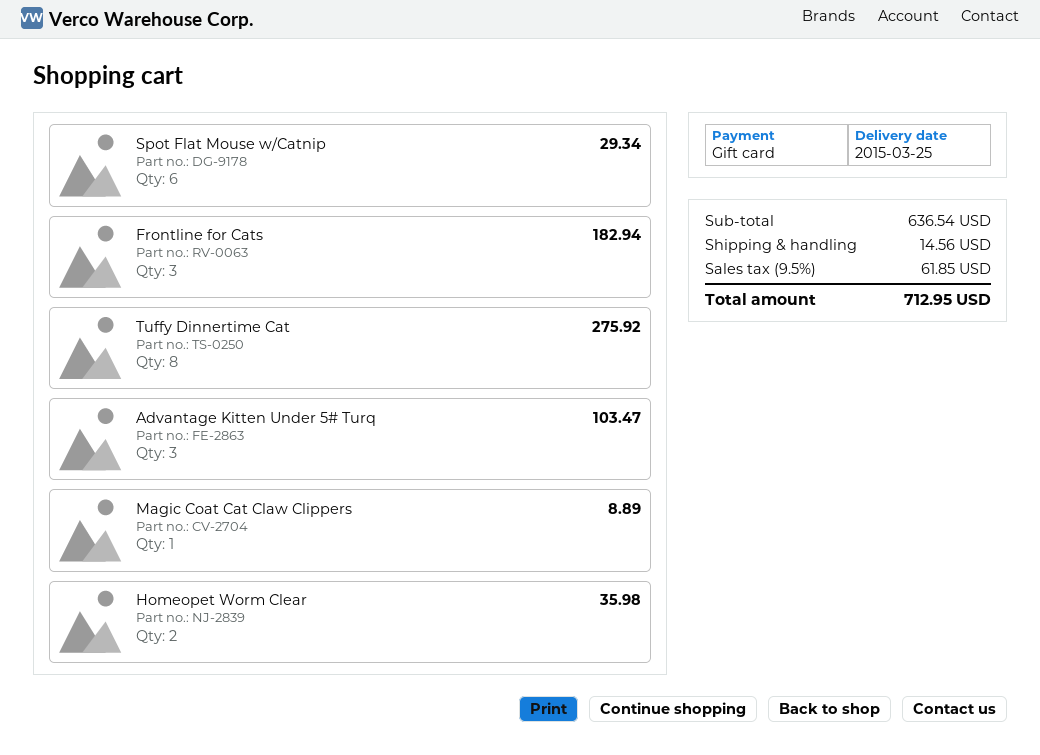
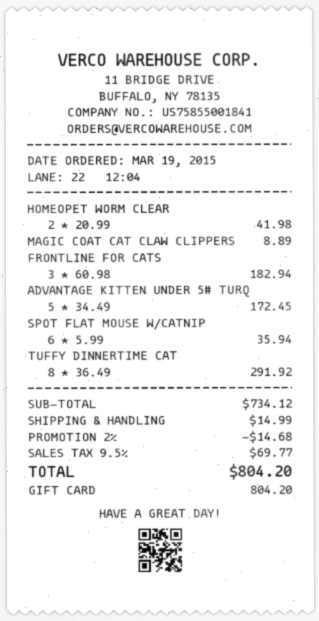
Spot Flat Mouse w/Catnip: 6 for 29.34 -> 6 for 35.94
Tuffy Dinnertime Cat: 8 for 275.92 -> 8 for 291.92
Advantage Kitten Under 5# Turq: 3 for 103.47 -> 5 for 172.45
Homeopet Worm Clear: 2 for 35.98 -> 2 for 41.98
subtotal: 636.54 -> 734.12
discount: none -> 2% = 14.68
shipping: 14.56 -> 14.99
tax: 9.5% = 61.85 -> 9.5% = 69.77
total: 712.95 -> 804.20

